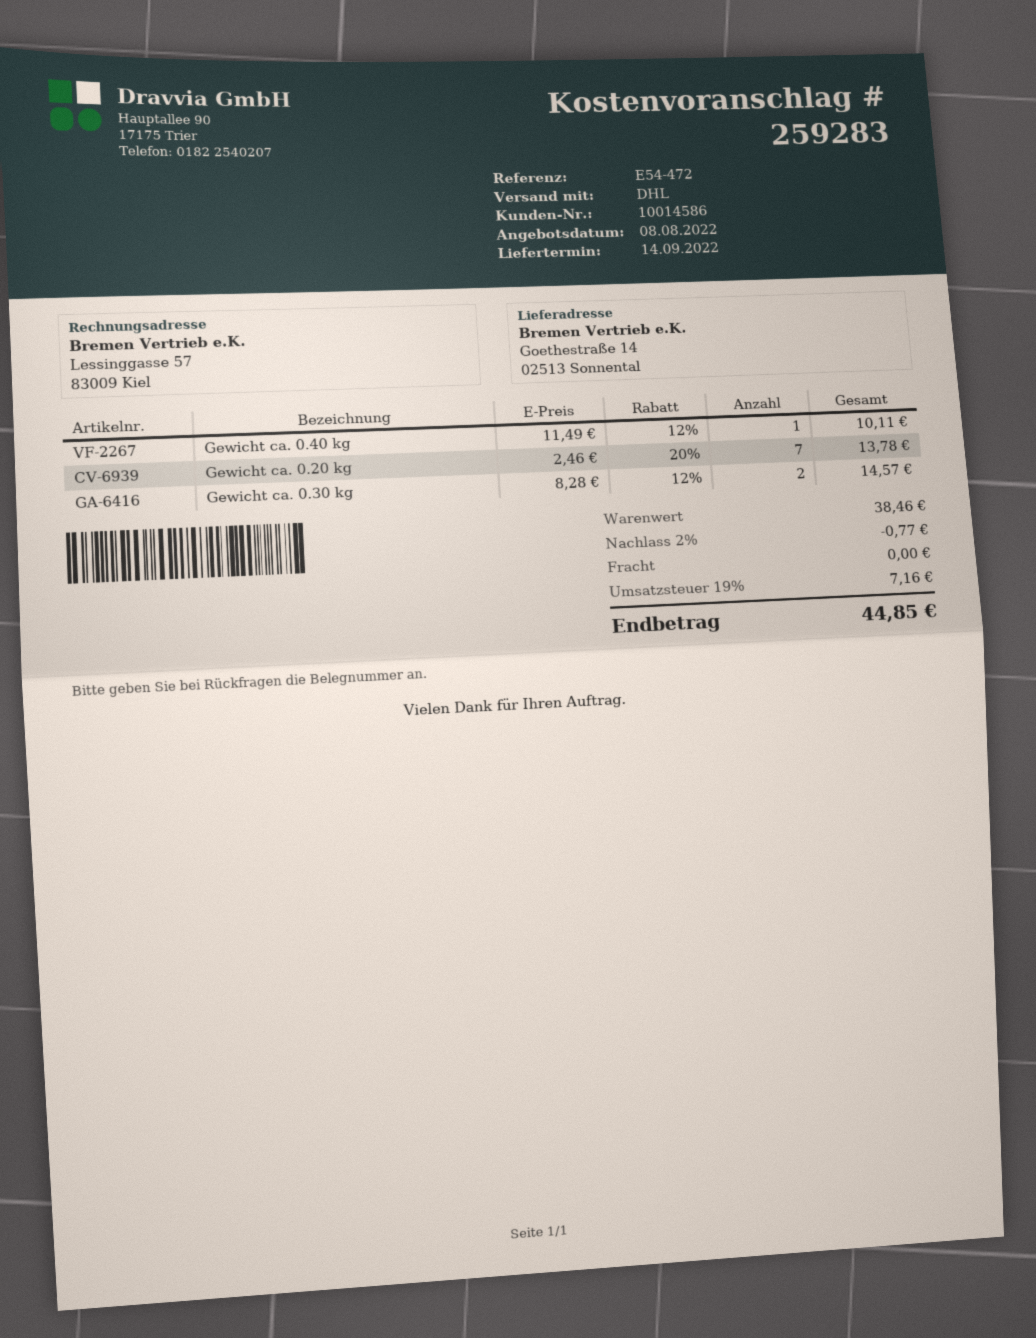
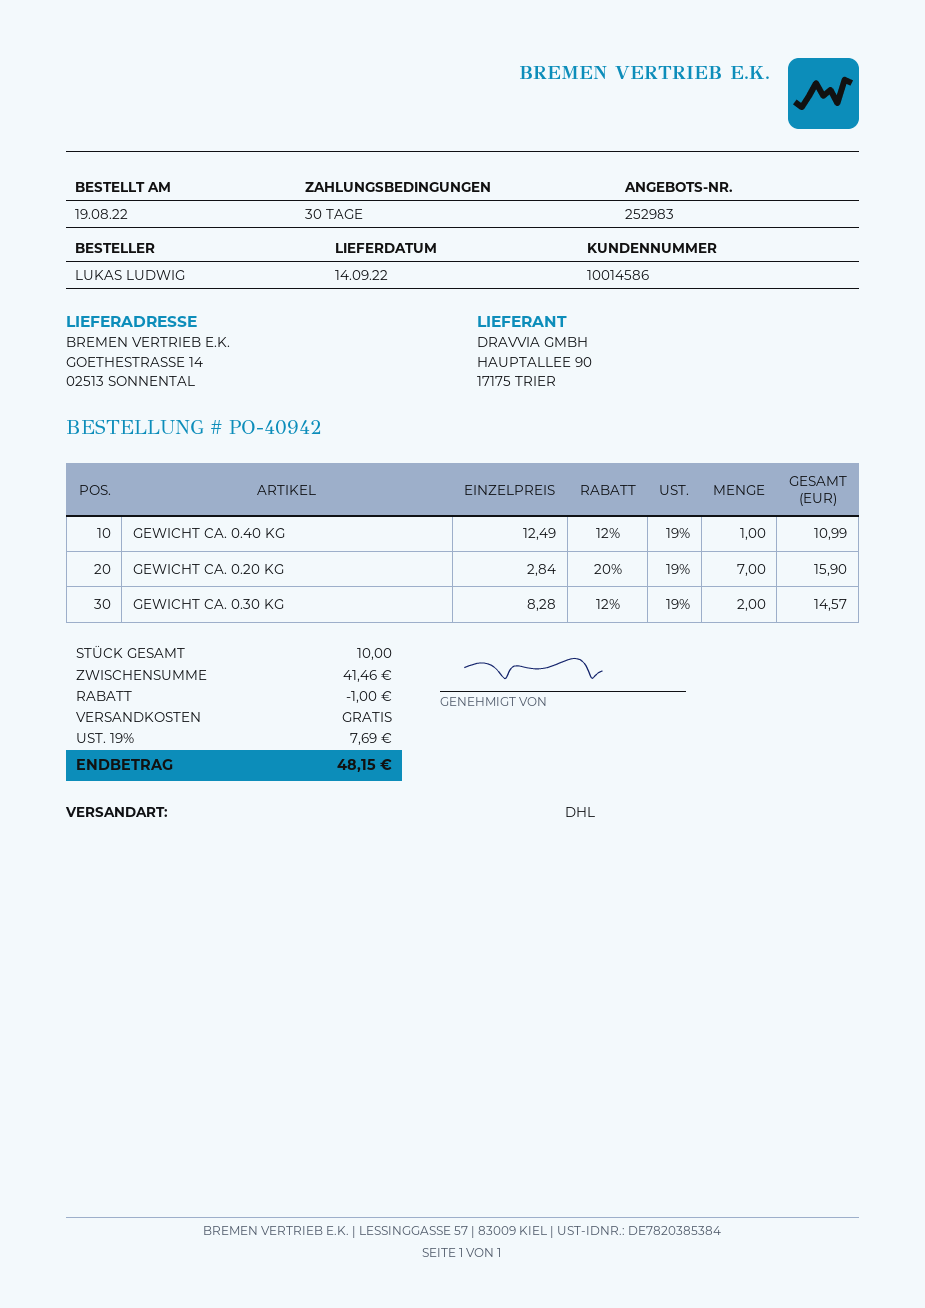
quote number: 259283 -> 252983
Gewicht ca. 0.40 kg: 1 x 11.49 - 12% = 10.11 -> 1 x 12.49 - 12% = 10.99
Gewicht ca. 0.20 kg: 7 x 2.46 - 20% = 13.78 -> 7 x 2.84 - 20% = 15.90
subtotal: 38.46 -> 41.46
discount: 0.77 -> 1.00
tax: 19% = 7.16 -> 19% = 7.69
total: 44.85 -> 48.15

